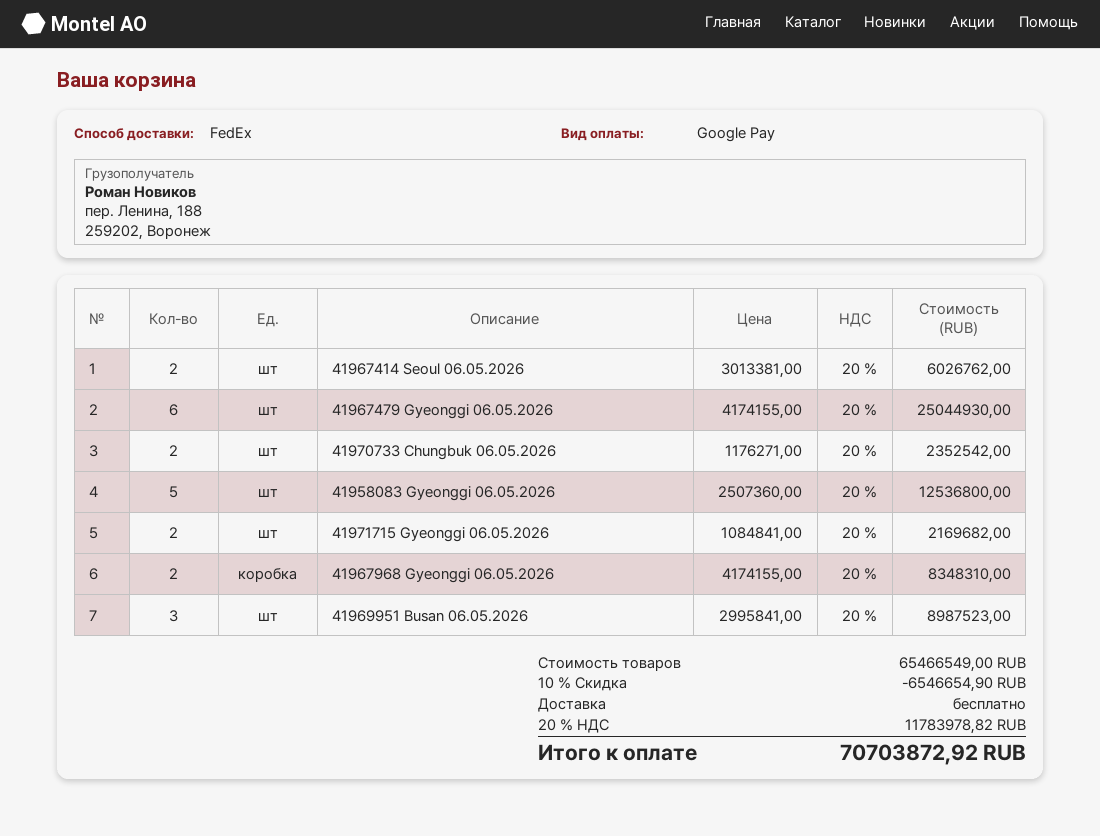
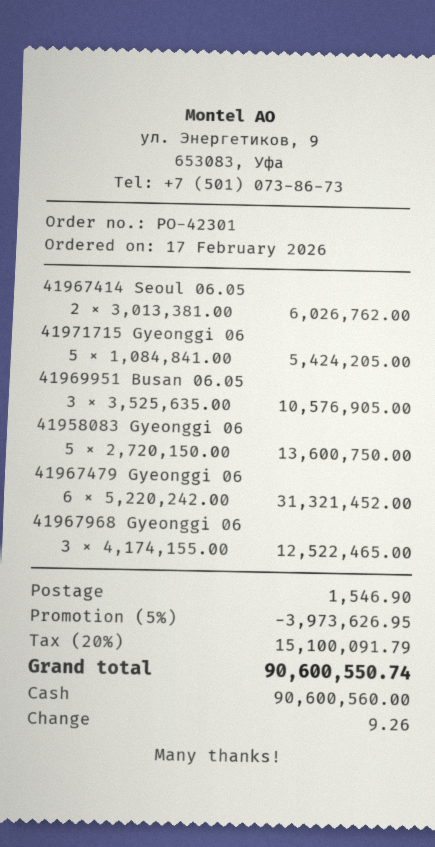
payment method: Google Pay -> cash
41967479 Gyeonggi 06.05.2026: 6 x 4174155.00 = 25044930.00 -> 6 x 5220242.00 = 31321452.00
41970733 Chungbuk 06.05.2026: 2 x 1176271.00 = 2352542.00 -> none
41958083 Gyeonggi 06.05.2026: 5 x 2507360.00 = 12536800.00 -> 5 x 2720150.00 = 13600750.00
41971715 Gyeonggi 06.05.2026: 2 x 1084841.00 = 2169682.00 -> 5 x 1084841.00 = 5424205.00
41967968 Gyeonggi 06.05.2026: 2 x 4174155.00 = 8348310.00 -> 3 x 4174155.00 = 12522465.00
41969951 Busan 06.05.2026: 3 x 2995841.00 = 8987523.00 -> 3 x 3525635.00 = 10576905.00
discount: 10% = 6546654.90 -> 5% = 3973626.95
shipping: 0.00 -> 1546.90
tax: 20% = 11783978.82 -> 20% = 15100091.79
total: 70703872.92 -> 90600550.74

